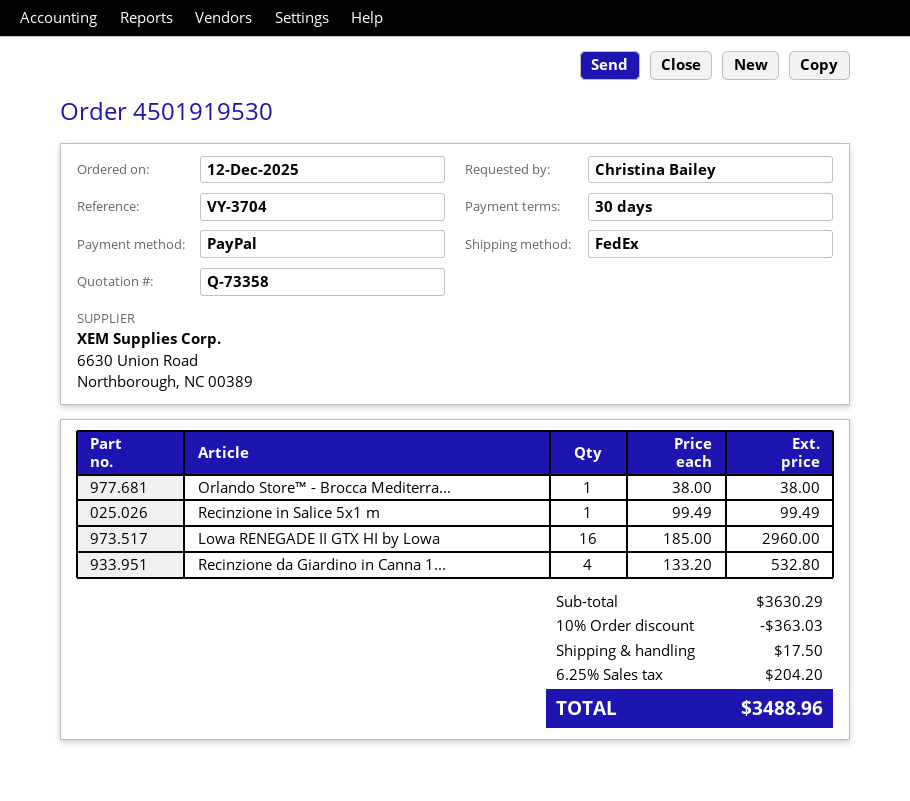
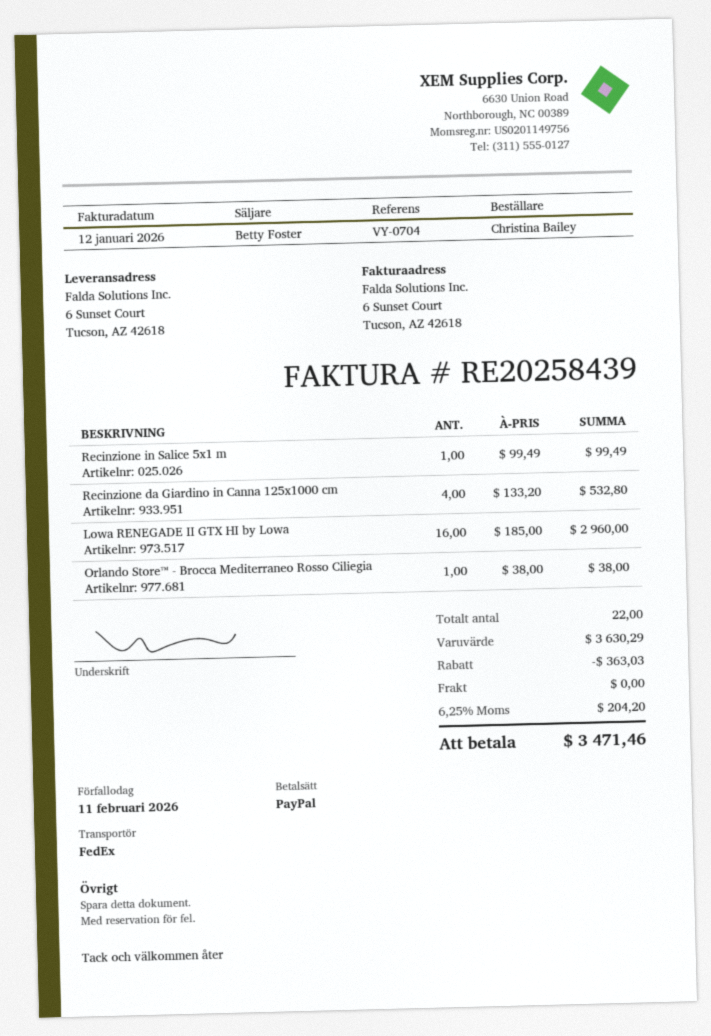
reference: VY-3704 -> VY-0704
shipping: 17.50 -> 0.00
total: 3488.96 -> 3471.46

